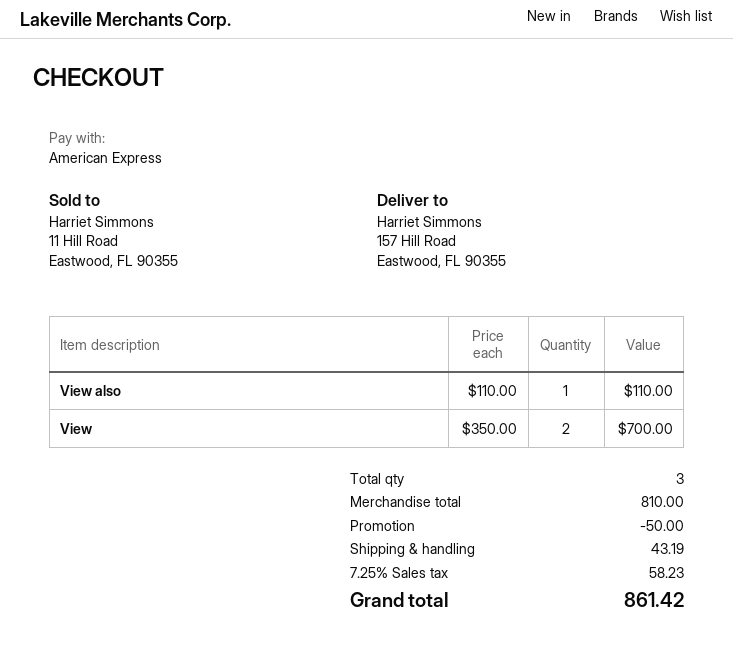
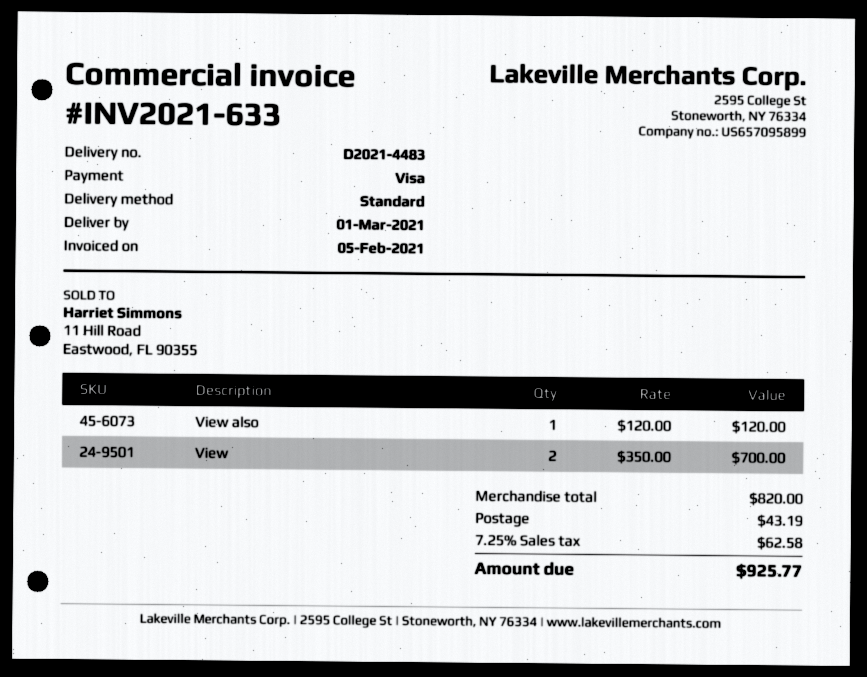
payment method: American Express -> Visa
View also: 1 x 110.00 = 110.00 -> 1 x 120.00 = 120.00
subtotal: 810.00 -> 820.00
discount: 50.00 -> none
tax: 7.25% = 58.23 -> 7.25% = 62.58
total: 861.42 -> 925.77

